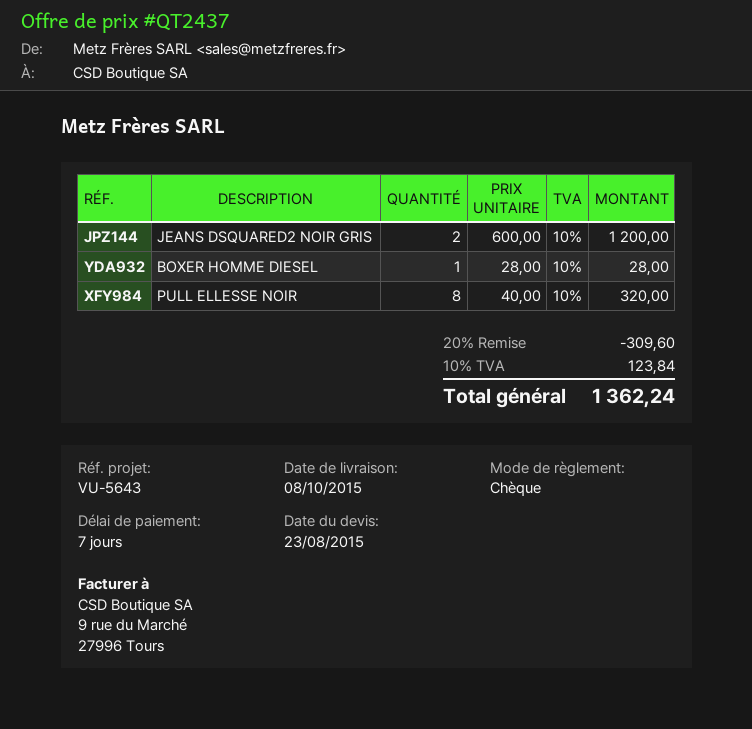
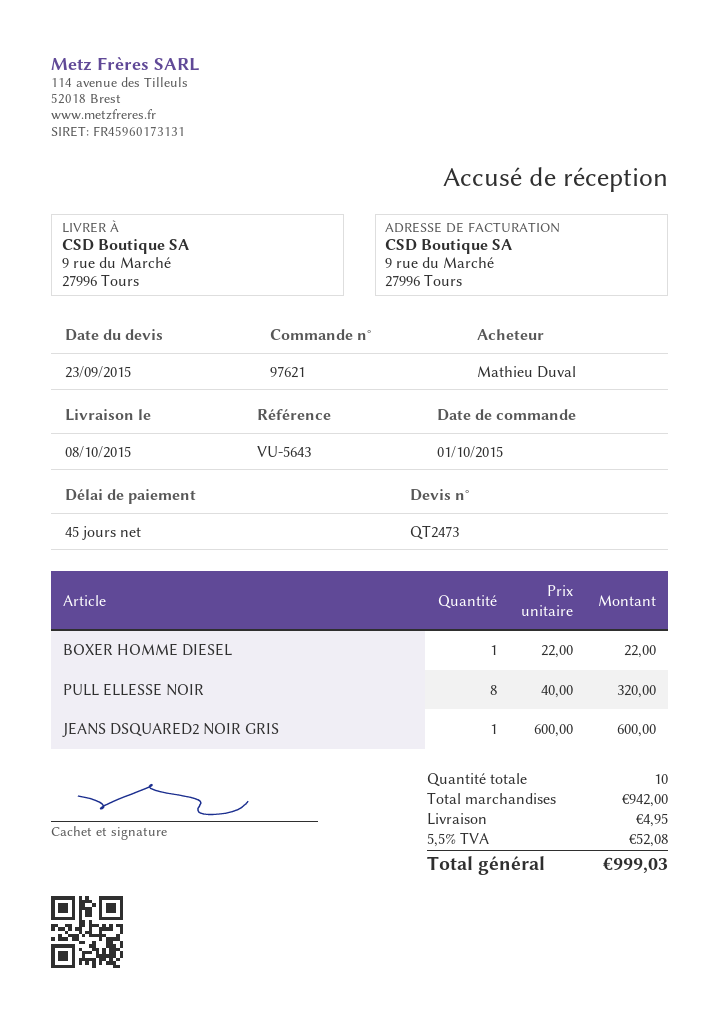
quote number: QT2437 -> QT2473
quote date: 2015-08-23 -> 2015-09-23
payment terms: 7 days -> 45 days
JEANS DSQUARED2 NOIR GRIS: 2 x 600.00 = 1200.00 -> 1 x 600.00 = 600.00
BOXER HOMME DIESEL: 1 x 28.00 = 28.00 -> 1 x 22.00 = 22.00
discount: 20% = 309.60 -> none
shipping: none -> 4.95
tax: 10% = 123.84 -> 5.5% = 52.08
total: 1362.24 -> 999.03

